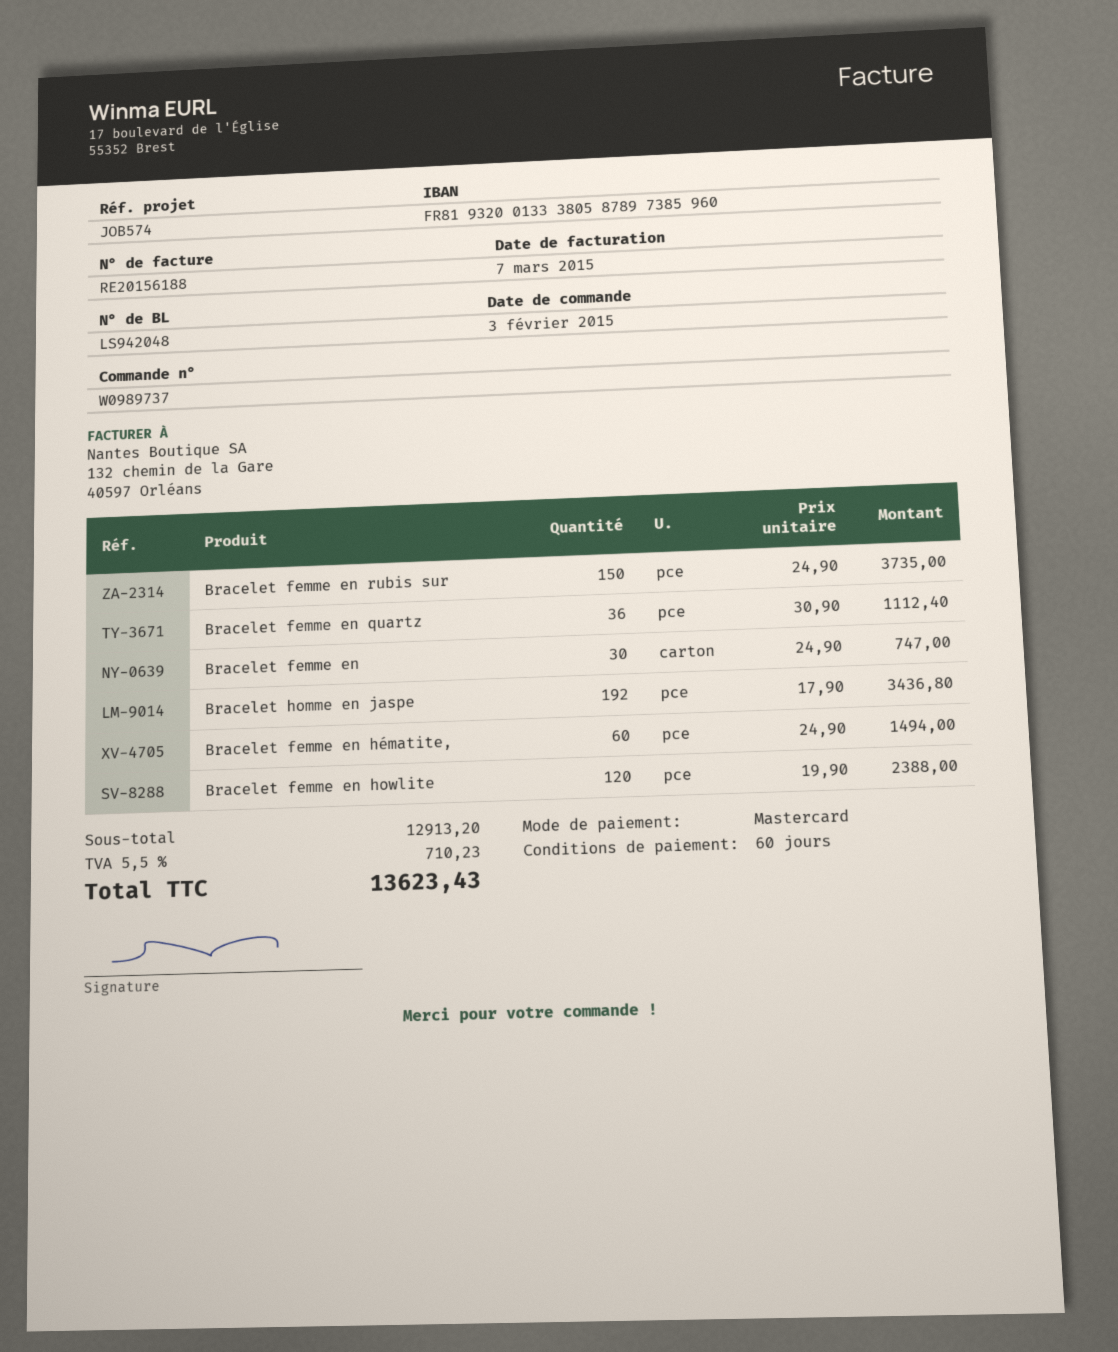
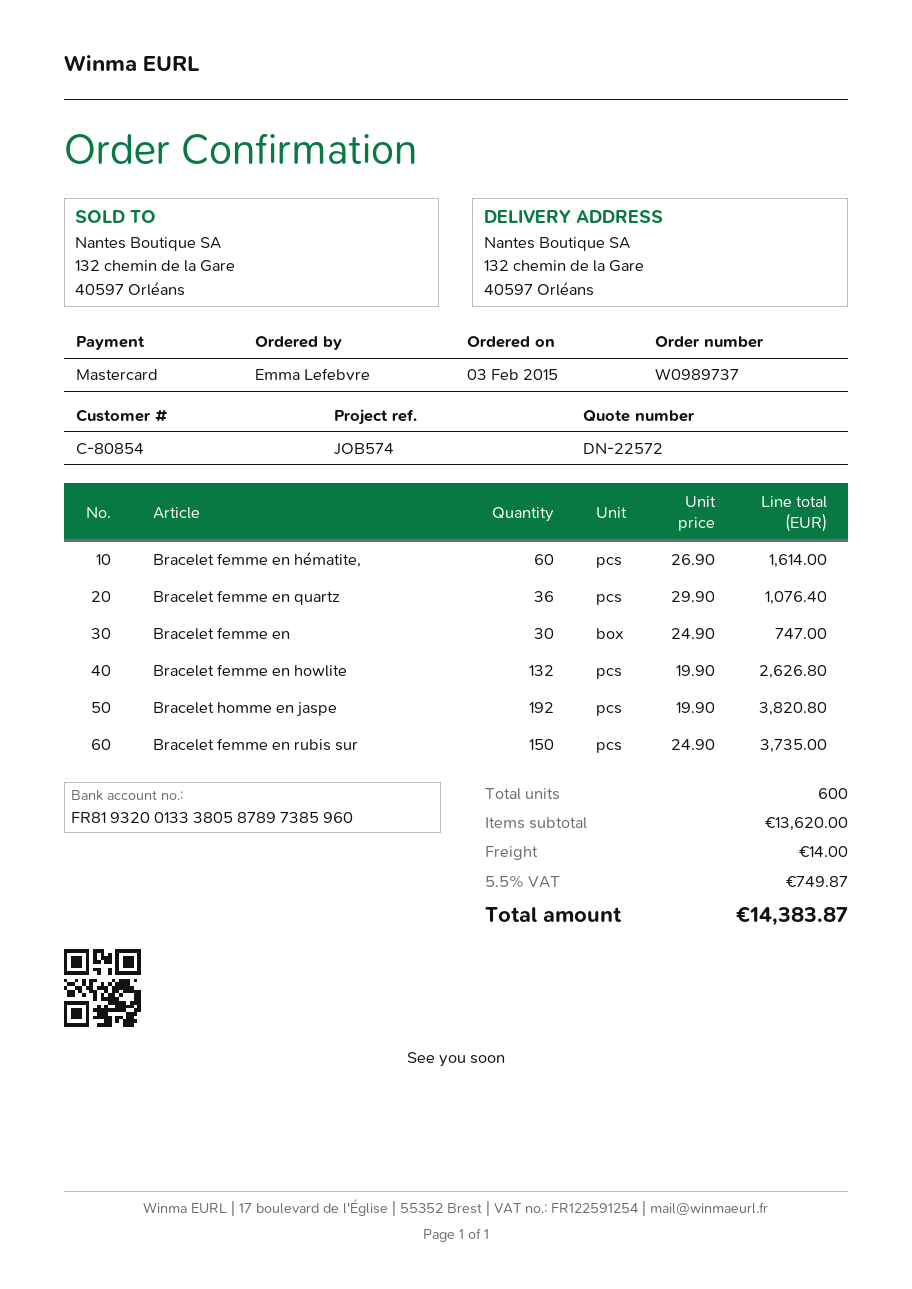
Bracelet femme en quartz: 36 x 30.90 = 1112.40 -> 36 x 29.90 = 1076.40
Bracelet homme en jaspe: 192 x 17.90 = 3436.80 -> 192 x 19.90 = 3820.80
Bracelet femme en hématite,: 60 x 24.90 = 1494.00 -> 60 x 26.90 = 1614.00
Bracelet femme en howlite: 120 x 19.90 = 2388.00 -> 132 x 19.90 = 2626.80
subtotal: 12913.20 -> 13620.00
shipping: none -> 14.00
tax: 5.5% = 710.23 -> 5.5% = 749.87
total: 13623.43 -> 14383.87

